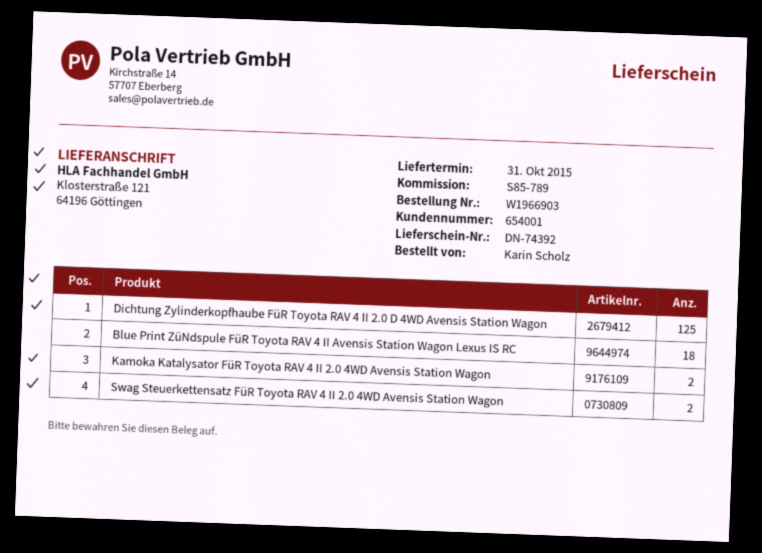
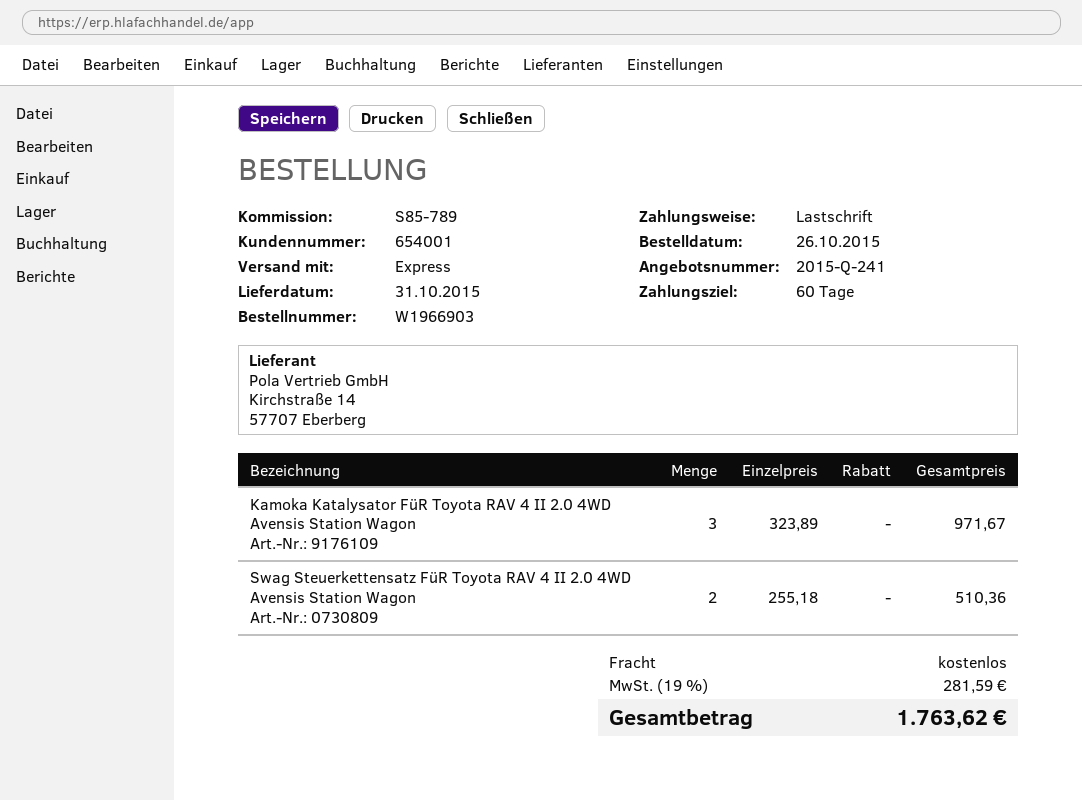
Dichtung Zylinderkopfhaube FüR Toyota RAV 4 II 2.0 D 4WD Avensis Station Wagon: 125 -> none
Blue Print ZüNdspule FüR Toyota RAV 4 II Avensis Station Wagon Lexus IS RC: 18 -> none
Kamoka Katalysator FüR Toyota RAV 4 II 2.0 4WD Avensis Station Wagon: 2 -> 3

